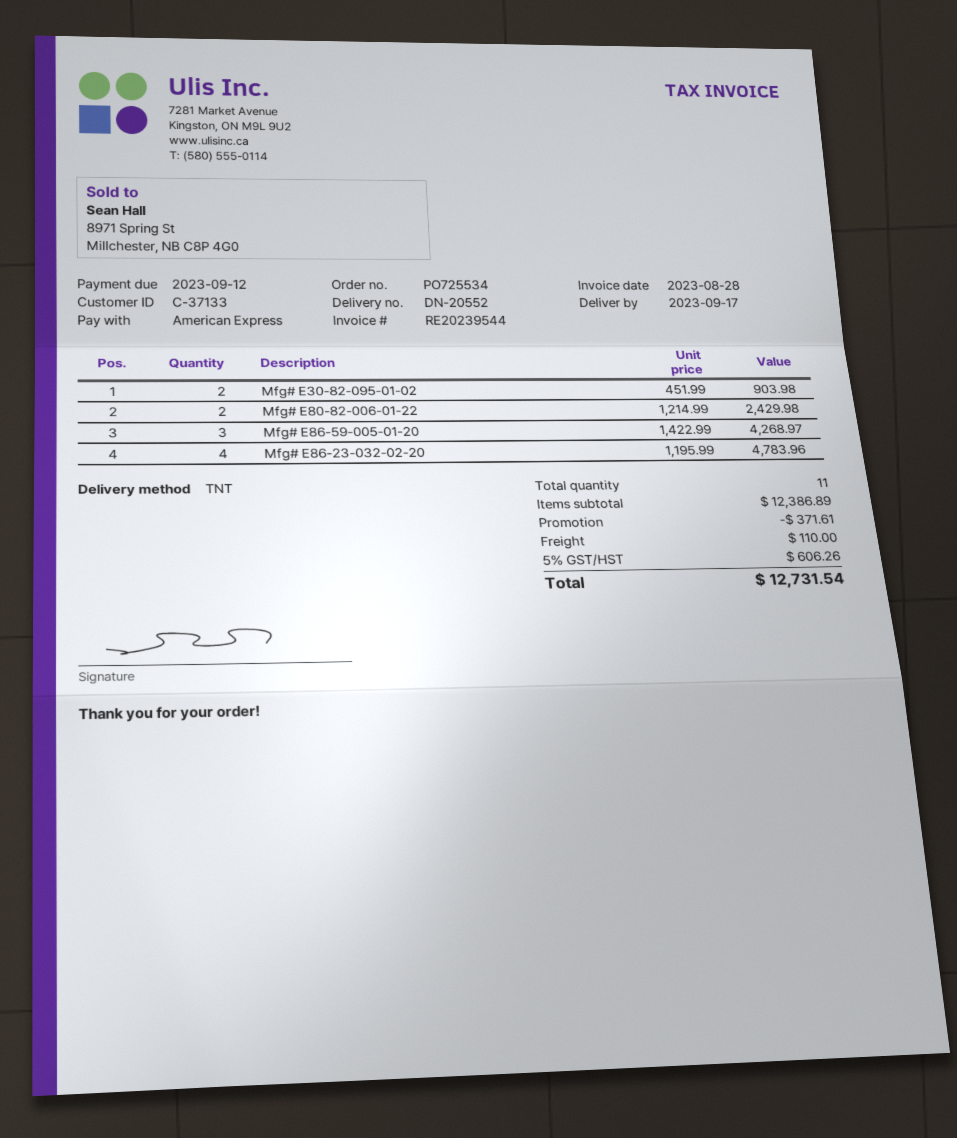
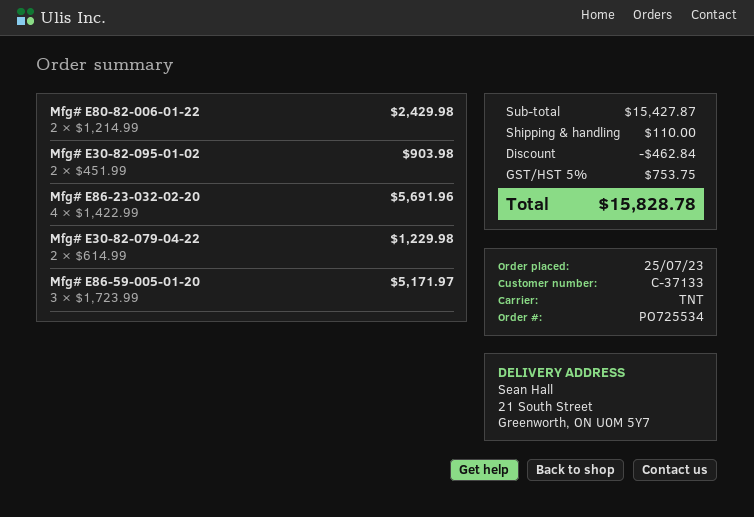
Mfg# E86-59-005-01-20: 3 x 1422.99 = 4268.97 -> 3 x 1723.99 = 5171.97
Mfg# E86-23-032-02-20: 4 x 1195.99 = 4783.96 -> 4 x 1422.99 = 5691.96
Mfg# E30-82-079-04-22: none -> 2 x 614.99 = 1229.98
subtotal: 12386.89 -> 15427.87
discount: 371.61 -> 462.84
tax: 5% = 606.26 -> 5% = 753.75
total: 12731.54 -> 15828.78

